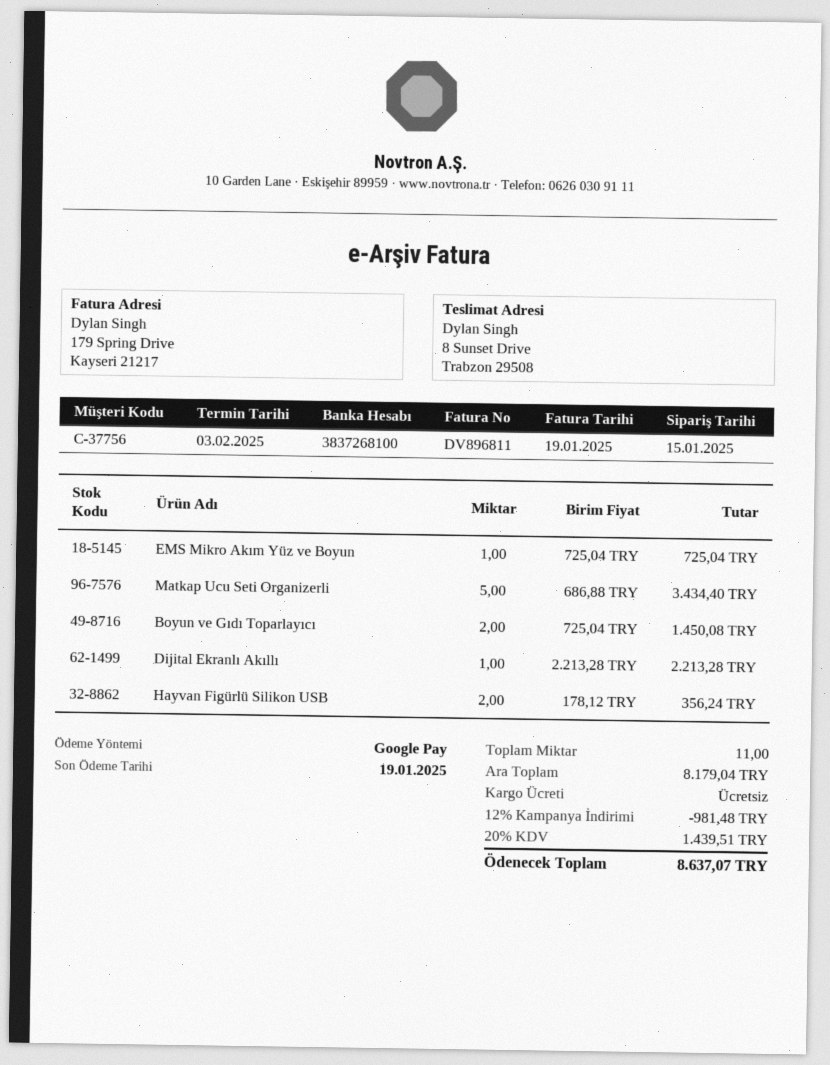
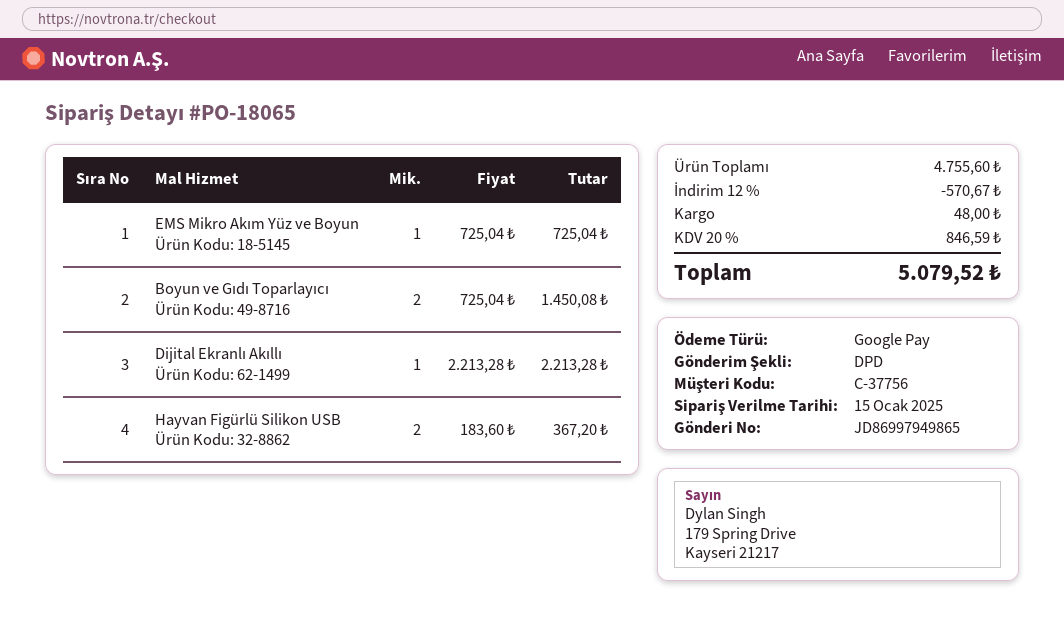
Matkap Ucu Seti Organizerli: 5 x 686.88 = 3434.40 -> none
Hayvan Figürlü Silikon USB: 2 x 178.12 = 356.24 -> 2 x 183.60 = 367.20
subtotal: 8179.04 -> 4755.60
discount: 12% = 981.48 -> 12% = 570.67
shipping: 0.00 -> 48.00
tax: 20% = 1439.51 -> 20% = 846.59
total: 8637.07 -> 5079.52

